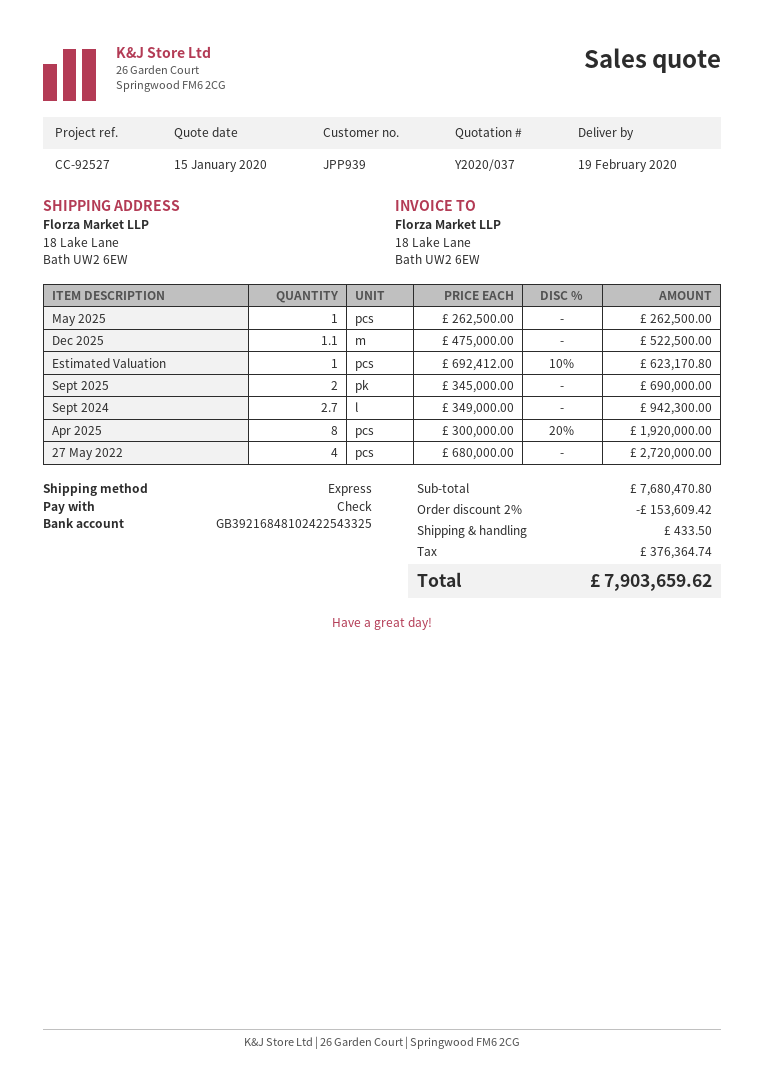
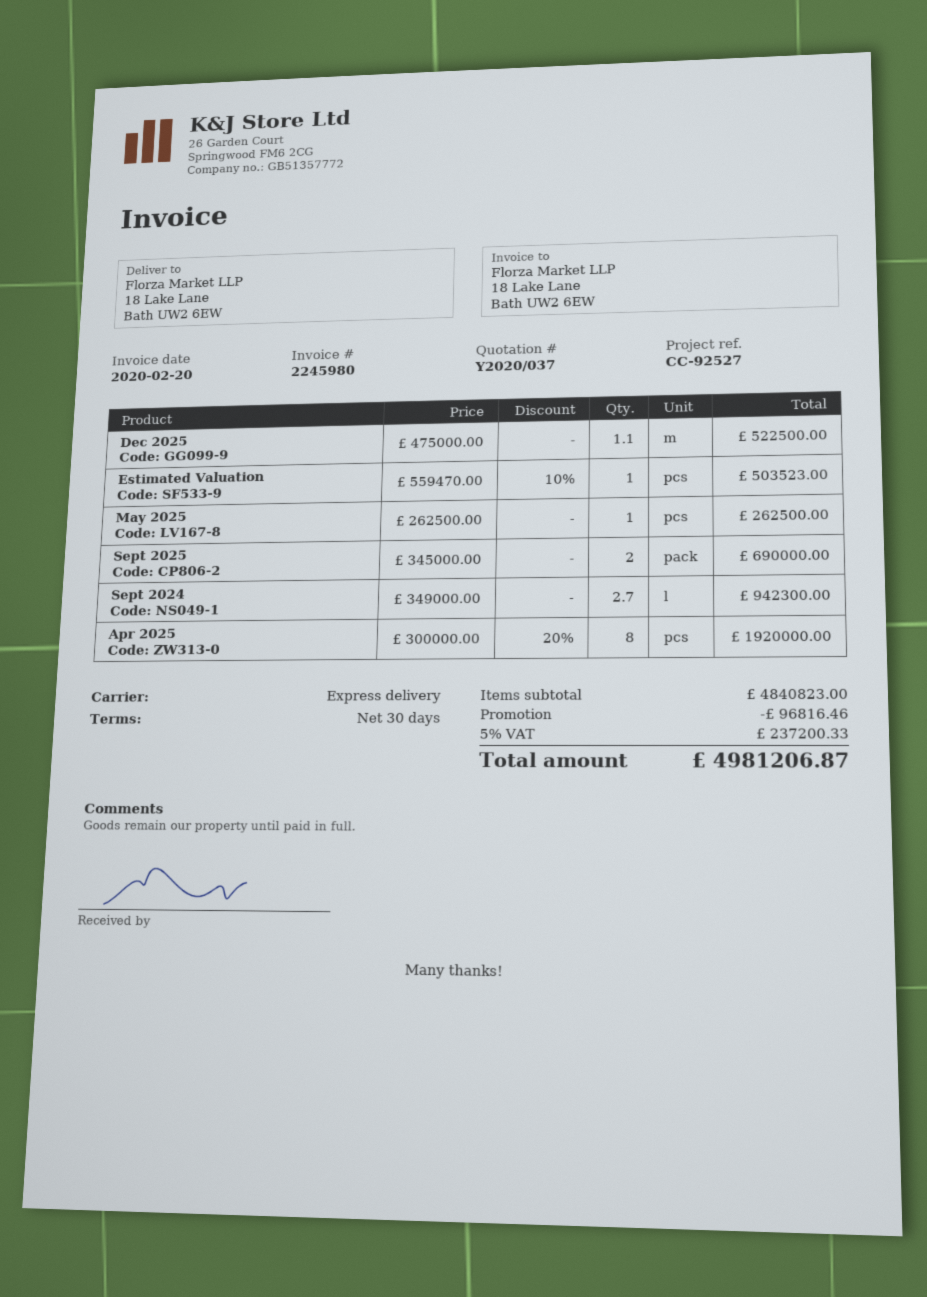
Estimated Valuation: 1 x 692412.00 - 10% = 623170.80 -> 1 x 559470.00 - 10% = 503523.00
27 May 2022: 4 x 680000.00 = 2720000.00 -> none
subtotal: 7680470.80 -> 4840823.00
discount: 153609.42 -> 96816.46
shipping: 433.50 -> none
tax: 376364.74 -> 237200.33
total: 7903659.62 -> 4981206.87

